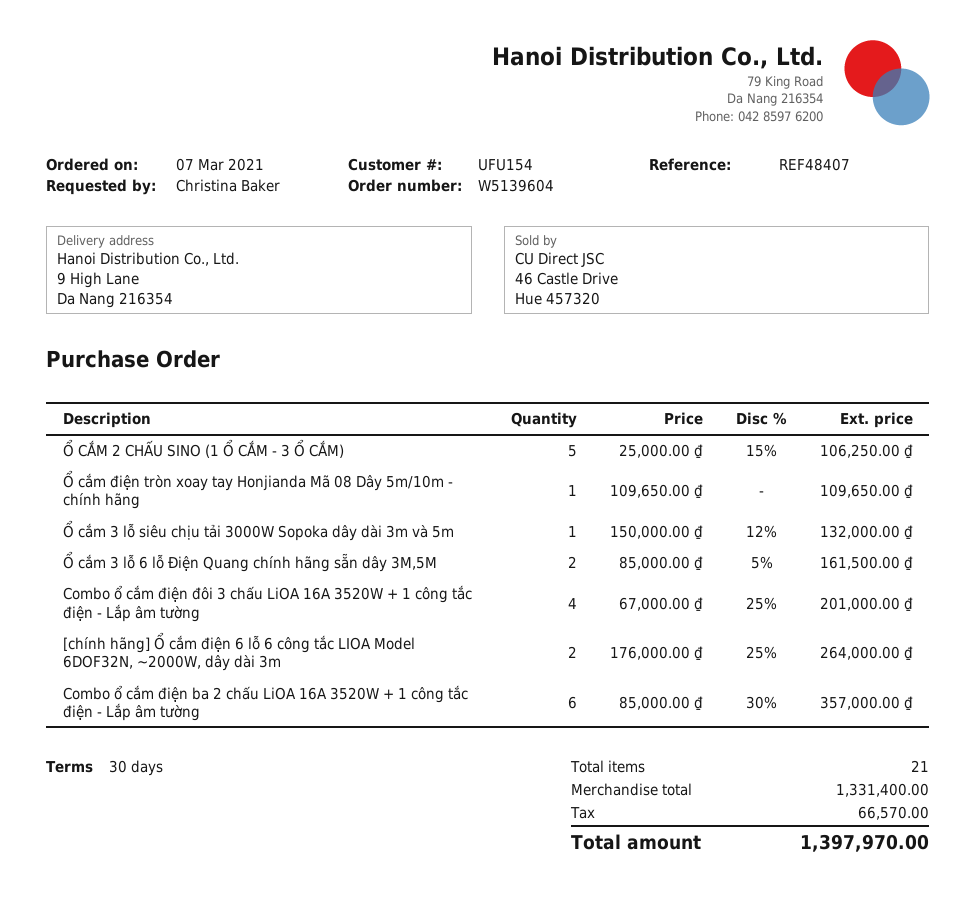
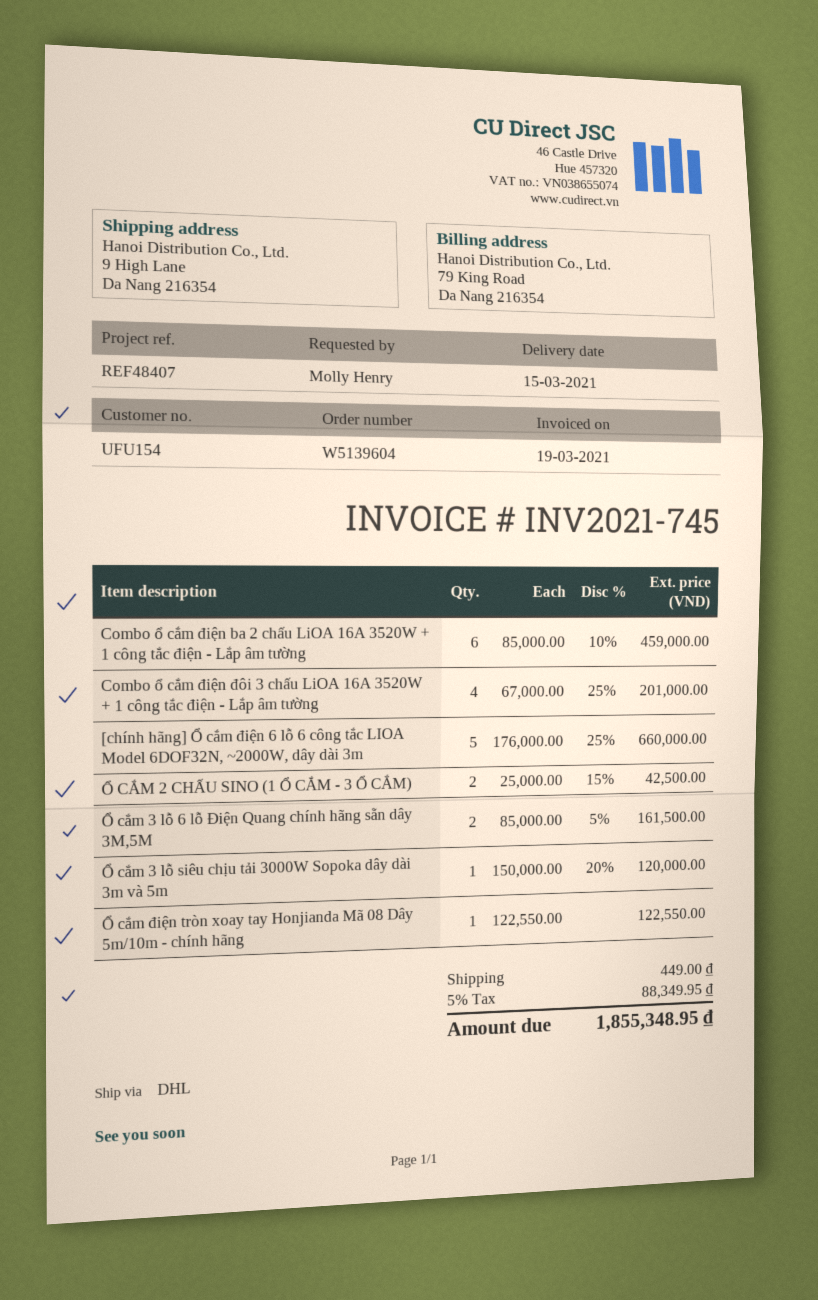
ordered by: Christina Baker -> Molly Henry
Ổ CẮM 2 CHẤU SINO (1 Ổ CẮM - 3 Ổ CẮM): 5 x 25000.00 - 15% = 106250.00 -> 2 x 25000.00 - 15% = 42500.00
Ổ cắm điện tròn xoay tay Honjianda Mã 08 Dây 5m/10m - chính hãng: 1 x 109650.00 = 109650.00 -> 1 x 122550.00 = 122550.00
Ổ cắm 3 lỗ siêu chịu tải 3000W Sopoka dây dài 3m và 5m: 1 x 150000.00 - 12% = 132000.00 -> 1 x 150000.00 - 20% = 120000.00
[chính hãng] Ổ cắm điện 6 lỗ 6 công tắc LIOA Model 6DOF32N, ~2000W, dây dài 3m: 2 x 176000.00 - 25% = 264000.00 -> 5 x 176000.00 - 25% = 660000.00
Combo ổ cắm điện ba 2 chấu LiOA 16A 3520W + 1 công tắc điện - Lắp âm tường: 6 x 85000.00 - 30% = 357000.00 -> 6 x 85000.00 - 10% = 459000.00
shipping: none -> 449.00
tax: 66570.00 -> 88349.95
total: 1397970.00 -> 1855348.95

